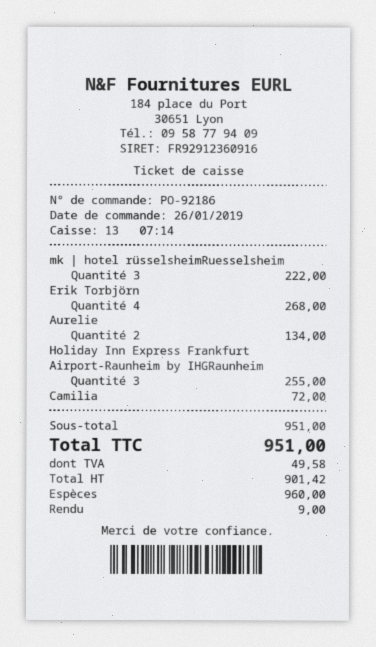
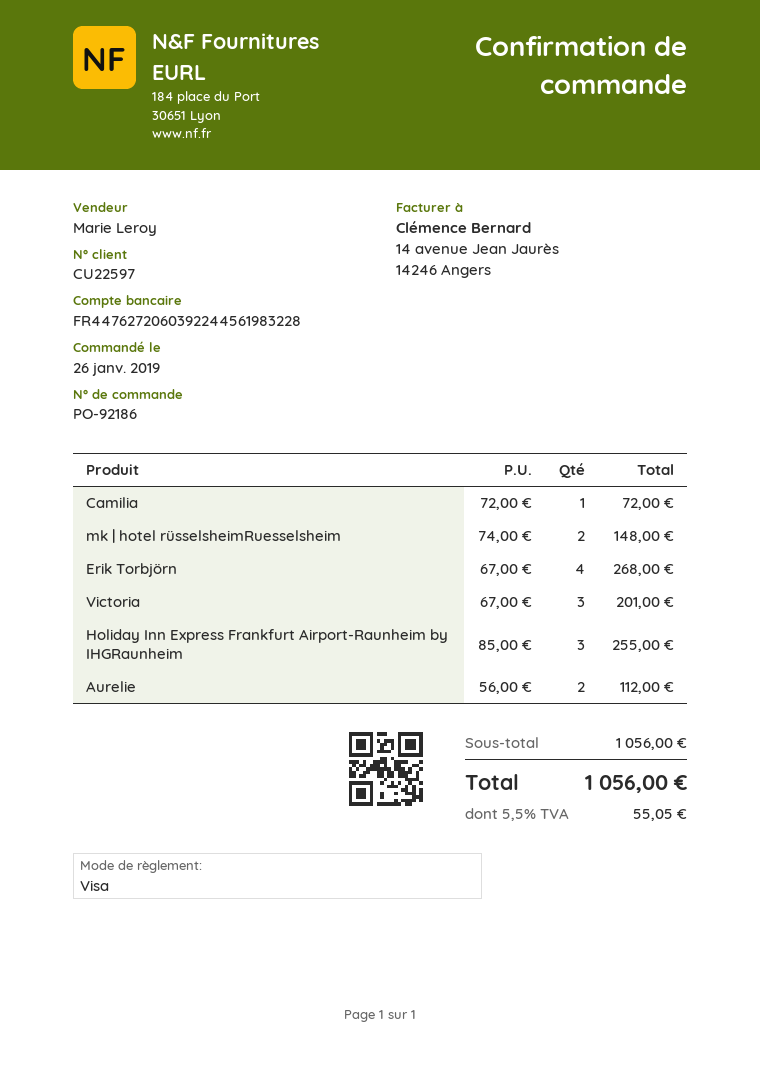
payment method: cash -> Visa
mk | hotel rüsselsheimRuesselsheim: 3 for 222.00 -> 2 for 148.00
Aurelie: 2 for 134.00 -> 2 for 112.00
Victoria: none -> 3 for 201.00
subtotal: 951.00 -> 1056.00
tax: 49.58 -> 55.05
total: 951.00 -> 1056.00

